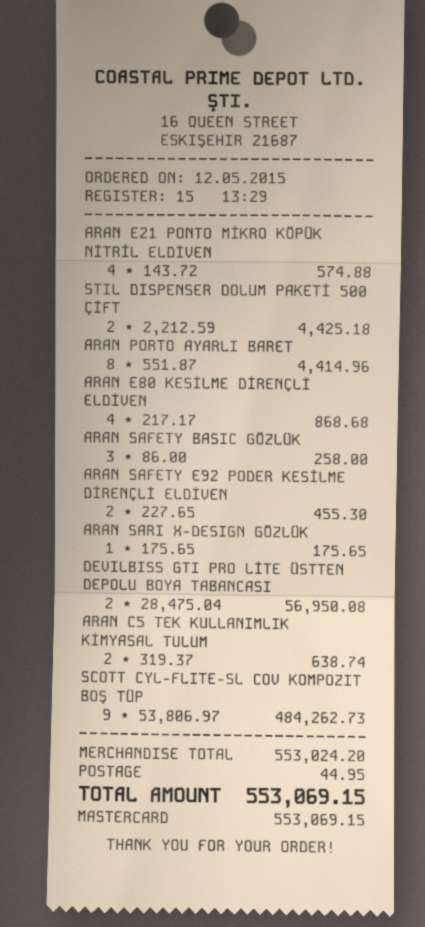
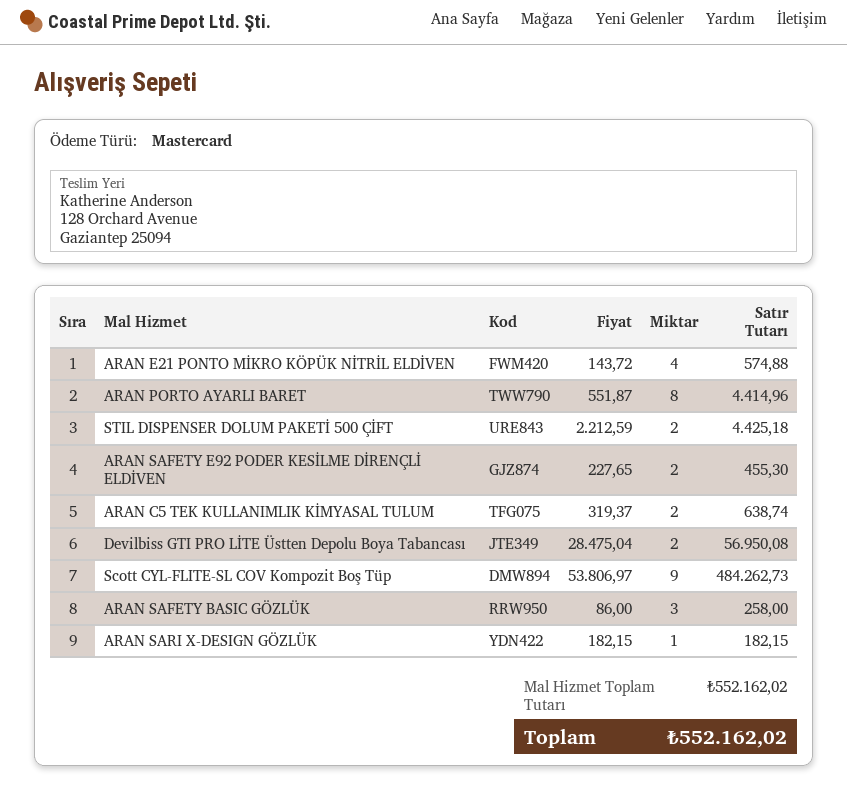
ARAN E80 KESİLME DİRENÇLİ ELDİVEN: 4 x 217.17 = 868.68 -> none
ARAN SARI X-DESIGN GÖZLÜK: 1 x 175.65 = 175.65 -> 1 x 182.15 = 182.15
subtotal: 553024.20 -> 552162.02
shipping: 44.95 -> none
total: 553069.15 -> 552162.02

